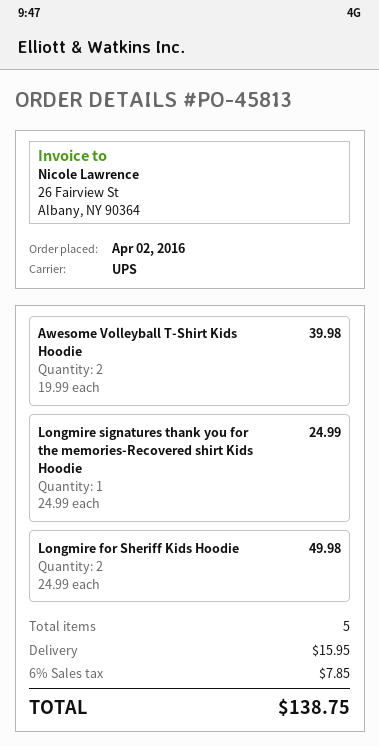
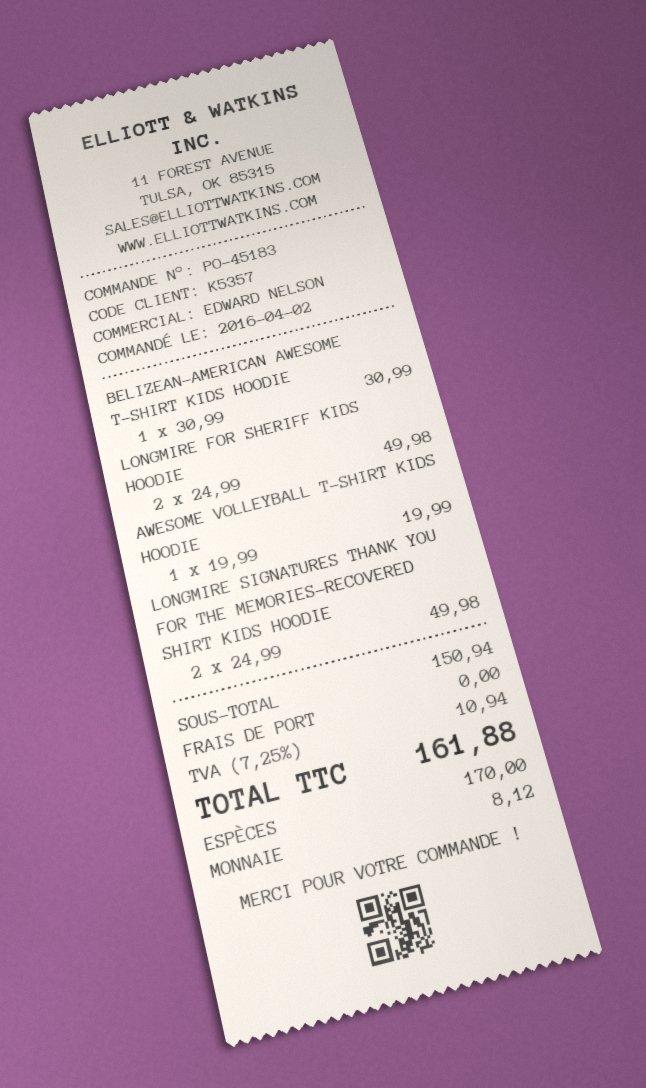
order number: PO-45813 -> PO-45183
Awesome Volleyball T-Shirt Kids Hoodie: 2 x 19.99 = 39.98 -> 1 x 19.99 = 19.99
Longmire signatures thank you for the memories-Recovered shirt Kids Hoodie: 1 x 24.99 = 24.99 -> 2 x 24.99 = 49.98
BELIZEAN-AMERICAN AWESOME T-SHIRT KIDS HOODIE: none -> 1 x 30.99 = 30.99
shipping: 15.95 -> 0.00
tax: 6% = 7.85 -> 7.25% = 10.94
total: 138.75 -> 161.88

